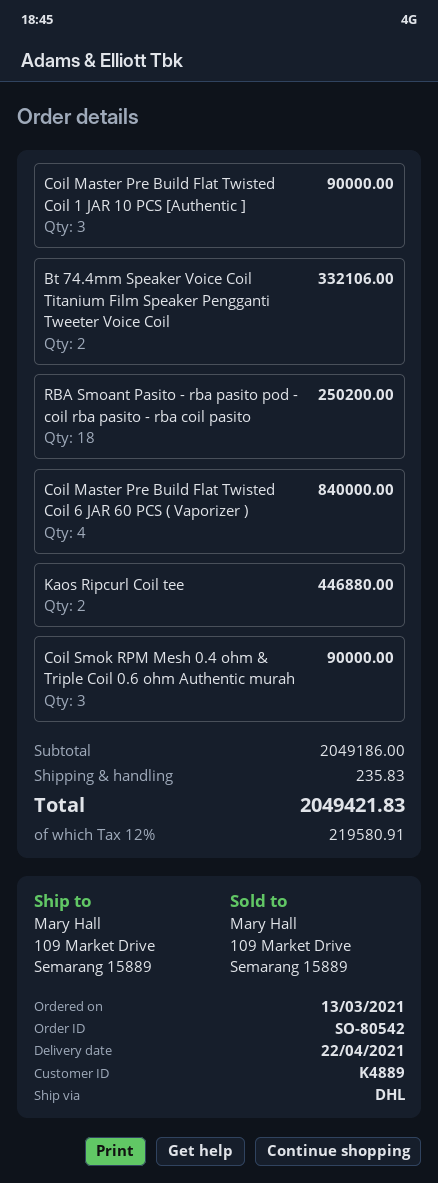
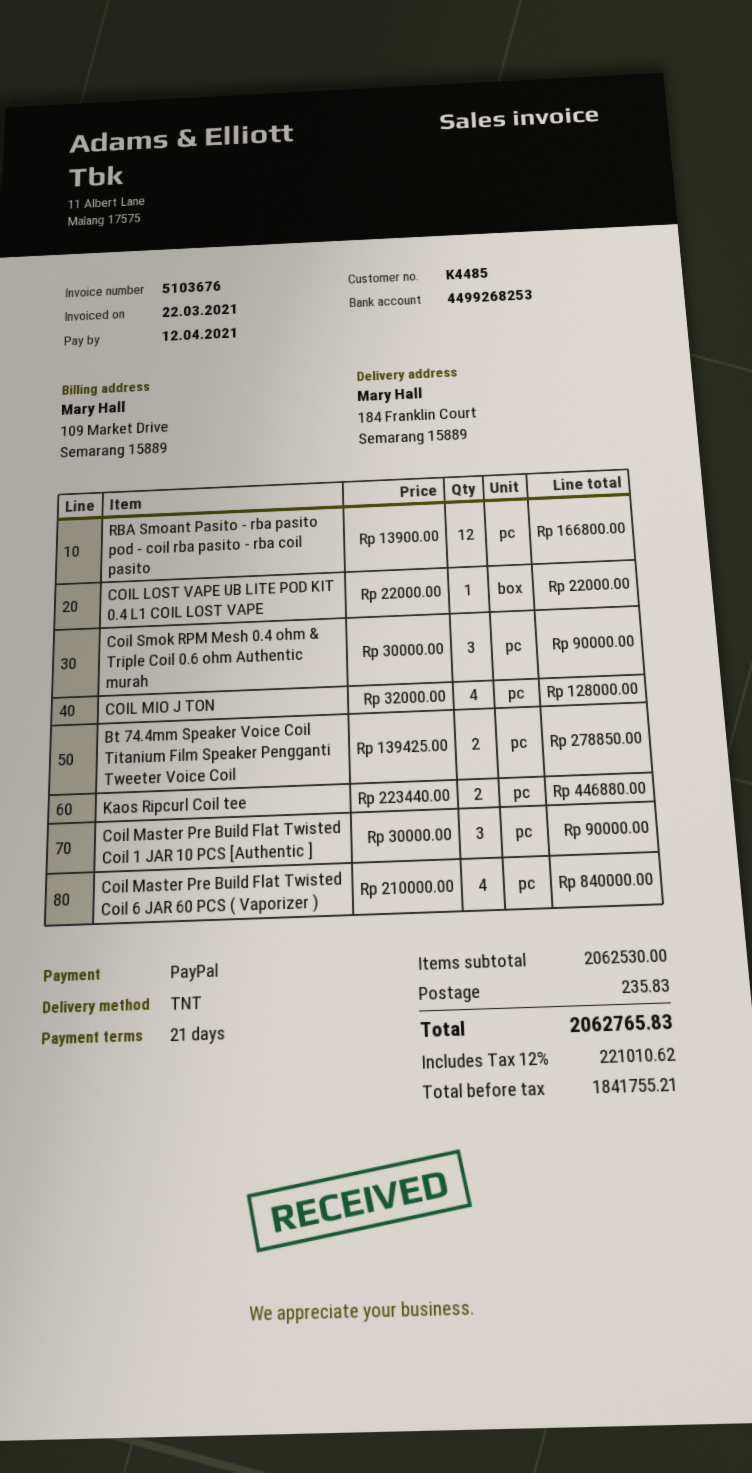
customer number: K4889 -> K4485
shipping method: DHL -> TNT
ship to: 109 Market Drive, Semarang 15889 -> 184 Franklin Court, Semarang 15889
Bt 74.4mm Speaker Voice Coil Titanium Film Speaker Pengganti Tweeter Voice Coil: 2 for 332106.00 -> 2 for 278850.00
RBA Smoant Pasito - rba pasito pod - coil rba pasito - rba coil pasito: 18 for 250200.00 -> 12 for 166800.00
COIL LOST VAPE UB LITE POD KIT 0.4 L1 COIL LOST VAPE: none -> 1 for 22000.00
COIL MIO J TON: none -> 4 for 128000.00
subtotal: 2049186.00 -> 2062530.00
tax: 12% = 219580.91 -> 12% = 221010.62
total: 2049421.83 -> 2062765.83

